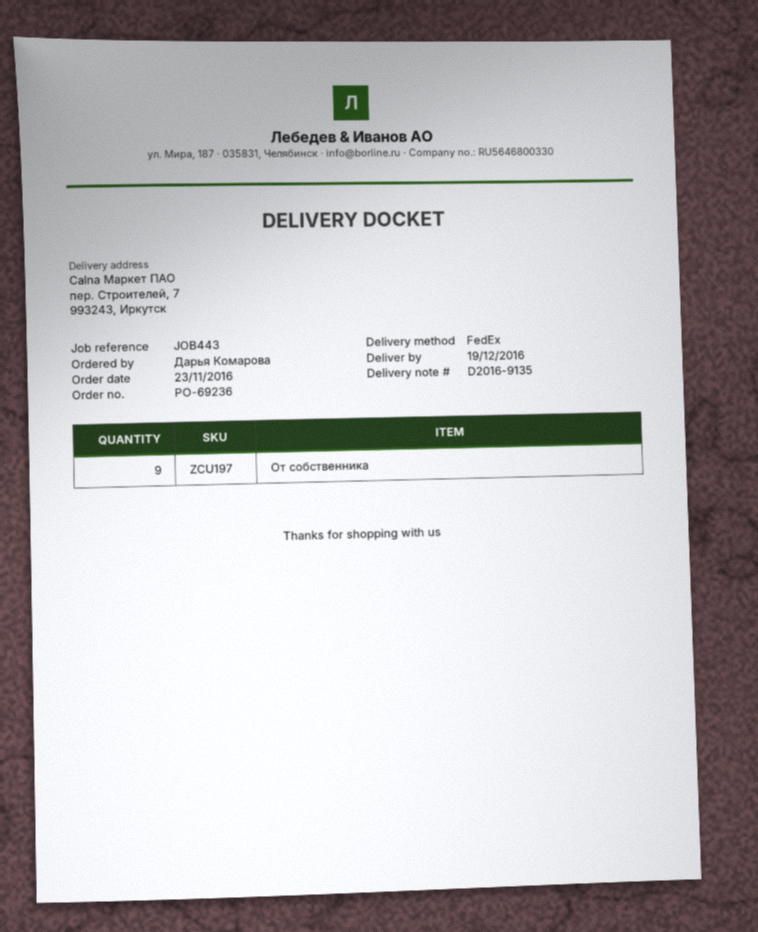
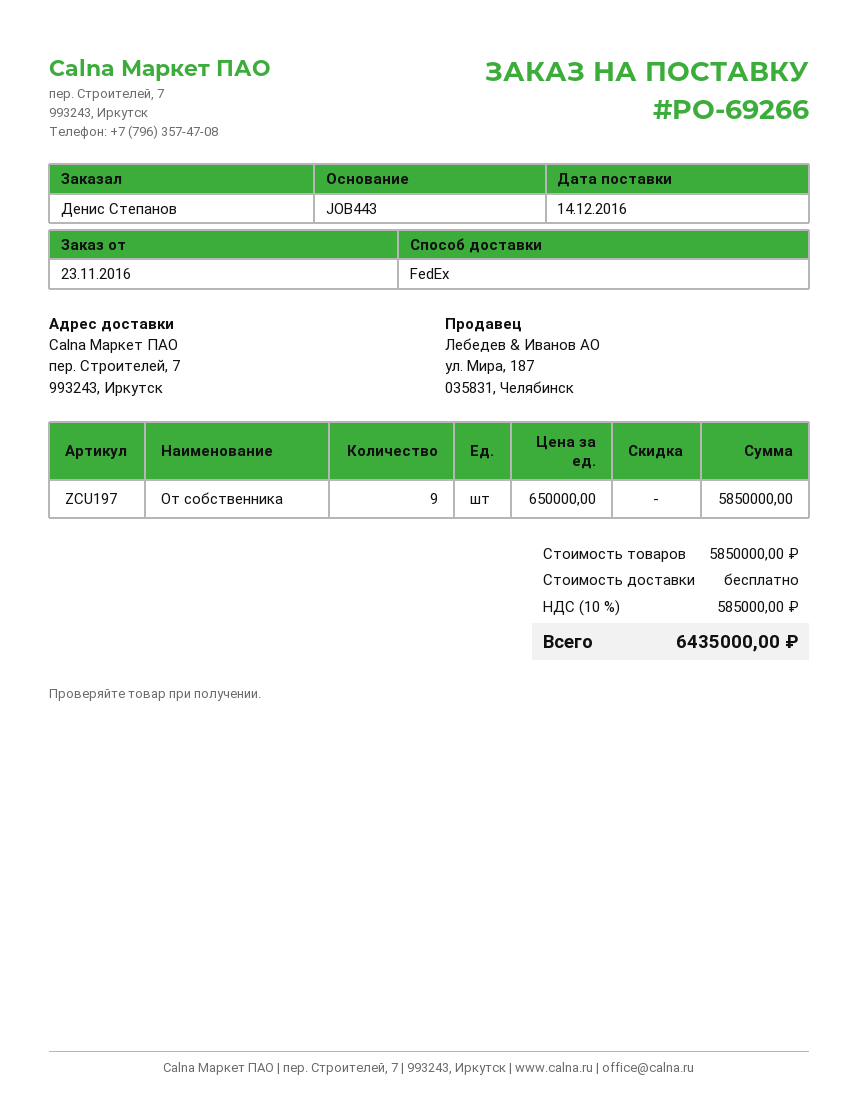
order number: PO-69236 -> PO-69266
delivery date: 2016-12-19 -> 2016-12-14
ordered by: Дарья Комарова -> Денис Степанов

